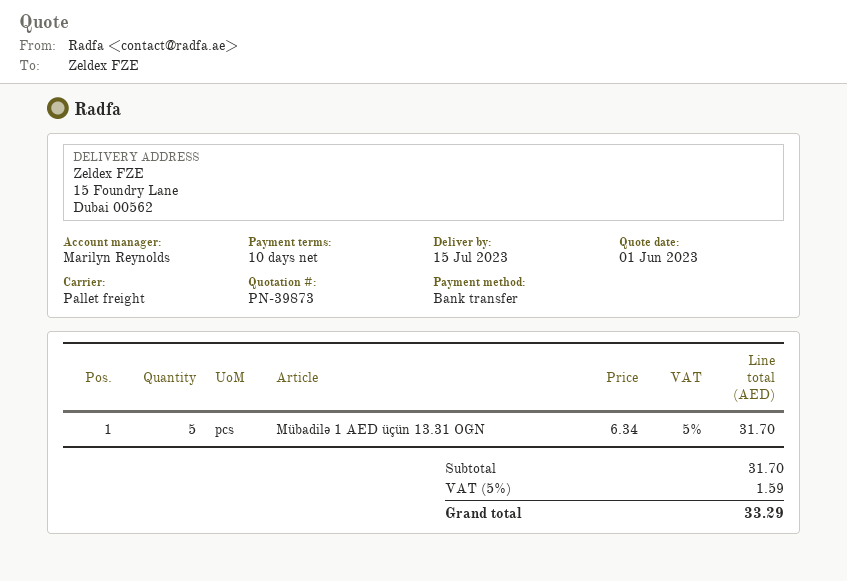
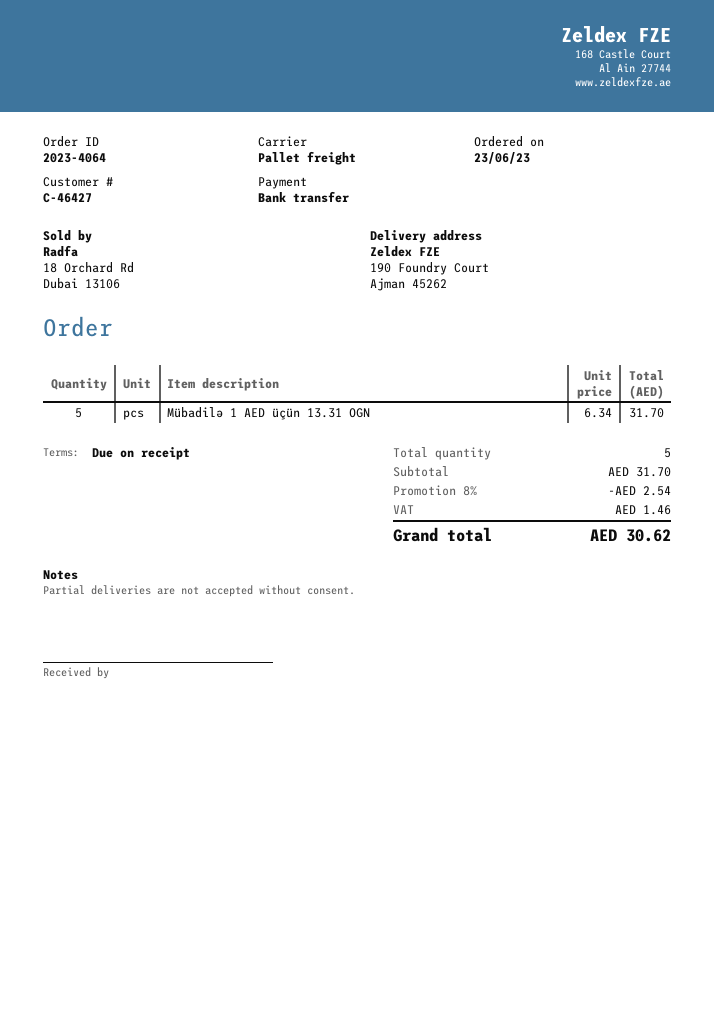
payment terms: 10 days -> on receipt
ship to: 15 Foundry Lane, Dubai 00562 -> 190 Foundry Court, Ajman 45262
discount: none -> 8% = 2.54
tax: 1.59 -> 1.46
total: 33.29 -> 30.62

